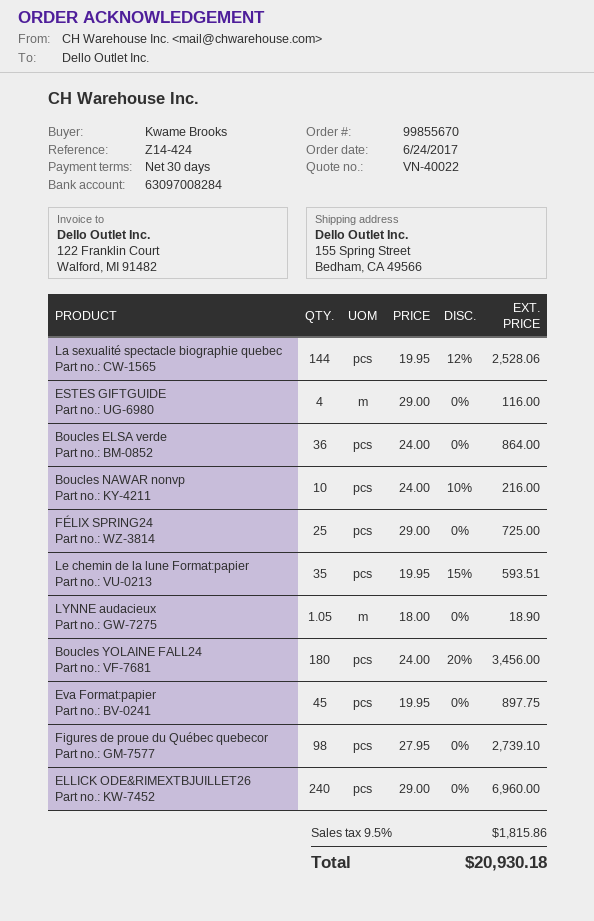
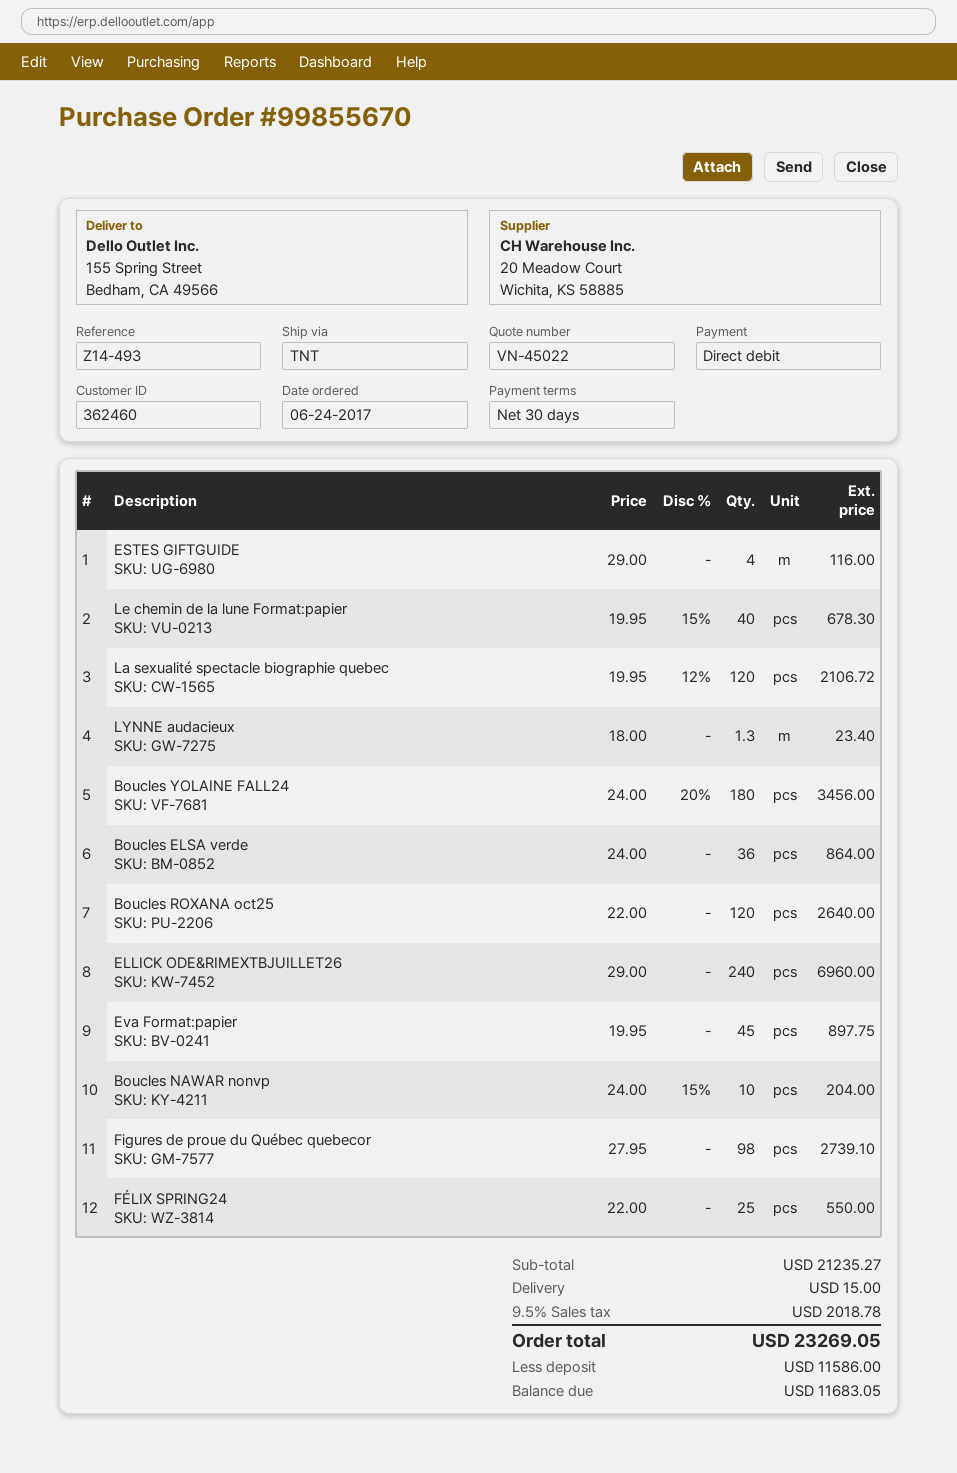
quote number: VN-40022 -> VN-45022
reference: Z14-424 -> Z14-493
La sexualité spectacle biographie quebec: 144 x 19.95 - 12% = 2528.06 -> 120 x 19.95 - 12% = 2106.72
Boucles NAWAR nonvp: 10 x 24.00 - 10% = 216.00 -> 10 x 24.00 - 15% = 204.00
FÉLIX SPRING24: 25 x 29.00 = 725.00 -> 25 x 22.00 = 550.00
Le chemin de la lune Format:papier: 35 x 19.95 - 15% = 593.51 -> 40 x 19.95 - 15% = 678.30
LYNNE audacieux: 1.05 x 18.00 = 18.90 -> 1.3 x 18.00 = 23.40
Boucles ROXANA oct25: none -> 120 x 22.00 = 2640.00
shipping: none -> 15.00
tax: 9.5% = 1815.86 -> 9.5% = 2018.78
total: 20930.18 -> 23269.05

